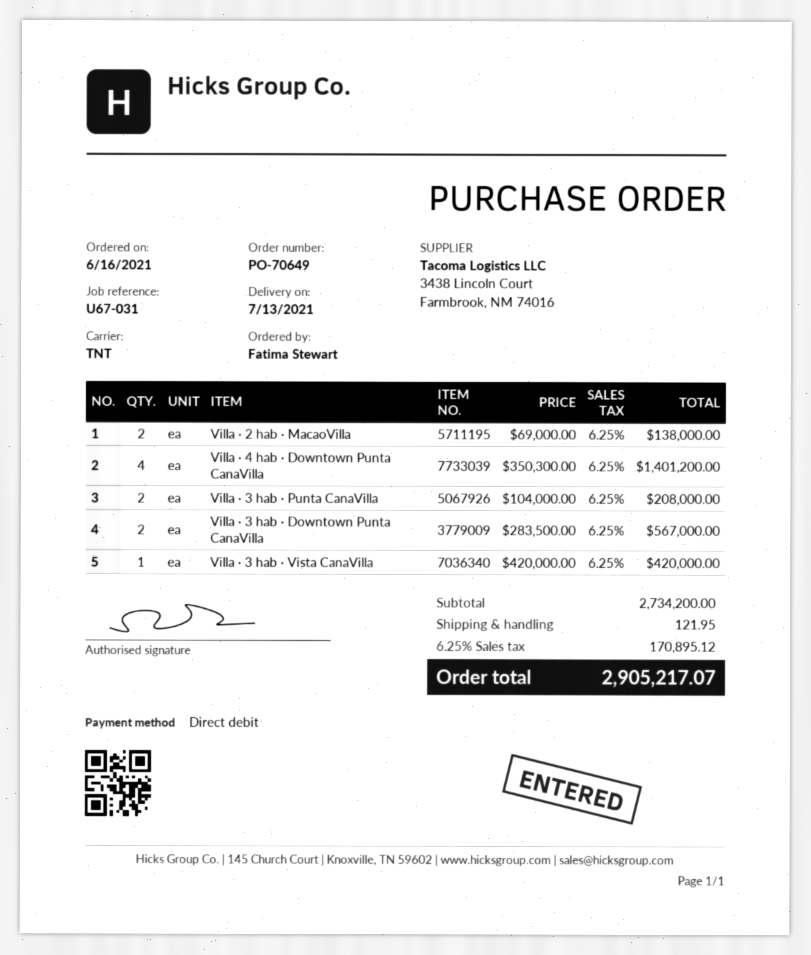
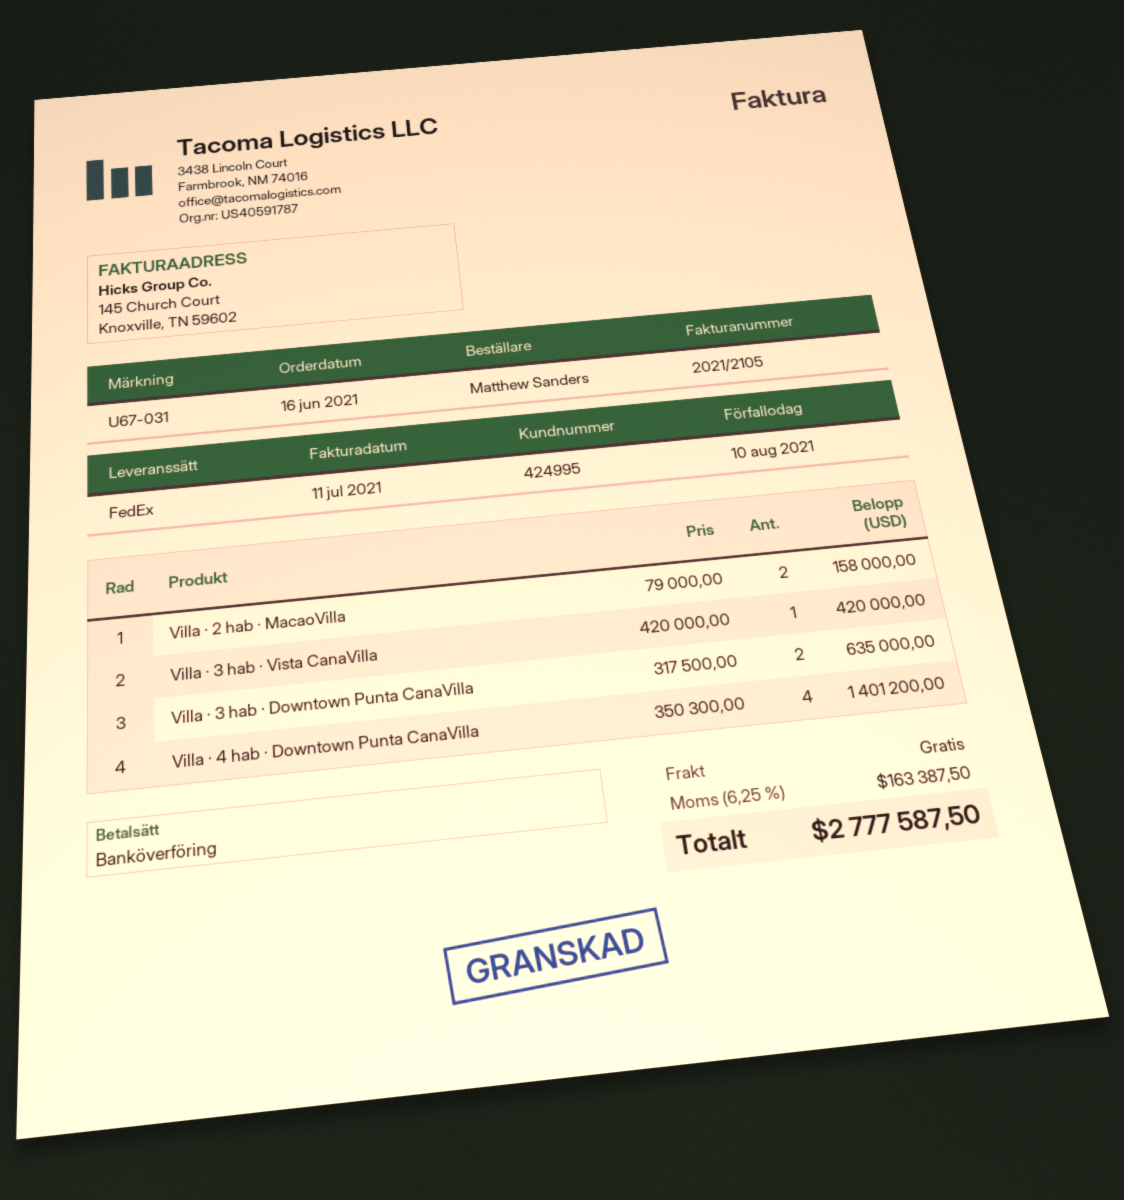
ordered by: Fatima Stewart -> Matthew Sanders
payment method: direct debit -> bank transfer
shipping method: TNT -> FedEx
Villa · 2 hab · MacaoVilla: 2 x 69000.00 = 138000.00 -> 2 x 79000.00 = 158000.00
Villa · 3 hab · Punta CanaVilla: 2 x 104000.00 = 208000.00 -> none
Villa · 3 hab · Downtown Punta CanaVilla: 2 x 283500.00 = 567000.00 -> 2 x 317500.00 = 635000.00
shipping: 121.95 -> 0.00
tax: 6.25% = 170895.12 -> 6.25% = 163387.50
total: 2905217.07 -> 2777587.50

